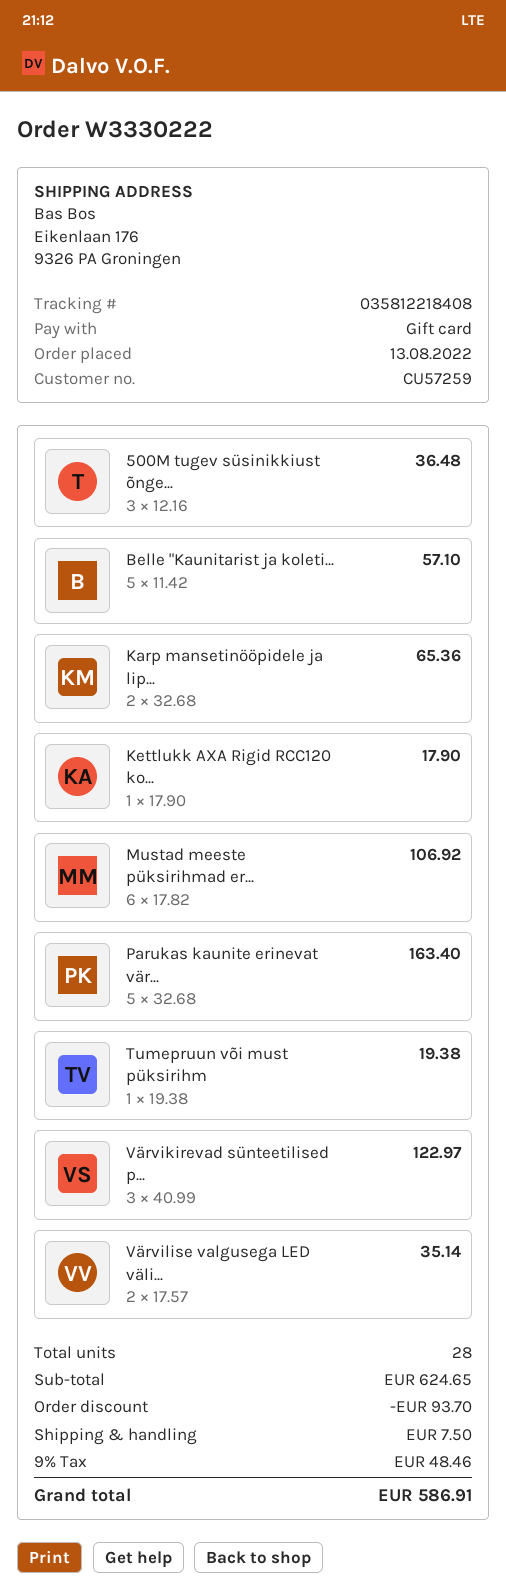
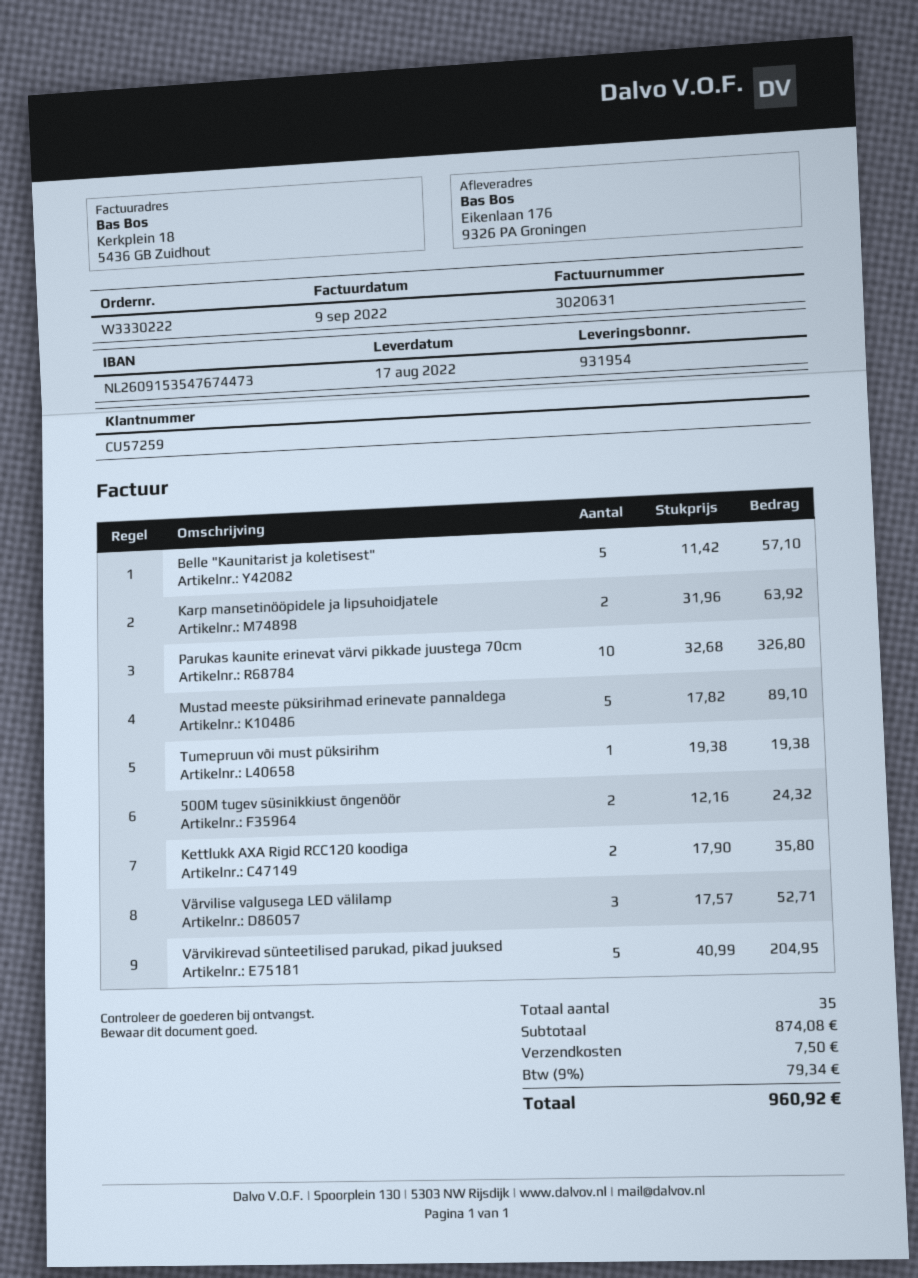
500M tugev süsinikkiust õnge...: 3 x 12.16 = 36.48 -> 2 x 12.16 = 24.32
Karp mansetinööpidele ja lip...: 2 x 32.68 = 65.36 -> 2 x 31.96 = 63.92
Kettlukk AXA Rigid RCC120 ko...: 1 x 17.90 = 17.90 -> 2 x 17.90 = 35.80
Mustad meeste püksirihmad er...: 6 x 17.82 = 106.92 -> 5 x 17.82 = 89.10
Parukas kaunite erinevat vär...: 5 x 32.68 = 163.40 -> 10 x 32.68 = 326.80
Värvikirevad sünteetilised p...: 3 x 40.99 = 122.97 -> 5 x 40.99 = 204.95
Värvilise valgusega LED väli...: 2 x 17.57 = 35.14 -> 3 x 17.57 = 52.71
total quantity: 28 -> 35
subtotal: 624.65 -> 874.08
discount: 93.70 -> none
tax: 9% = 48.46 -> 9% = 79.34
total: 586.91 -> 960.92

